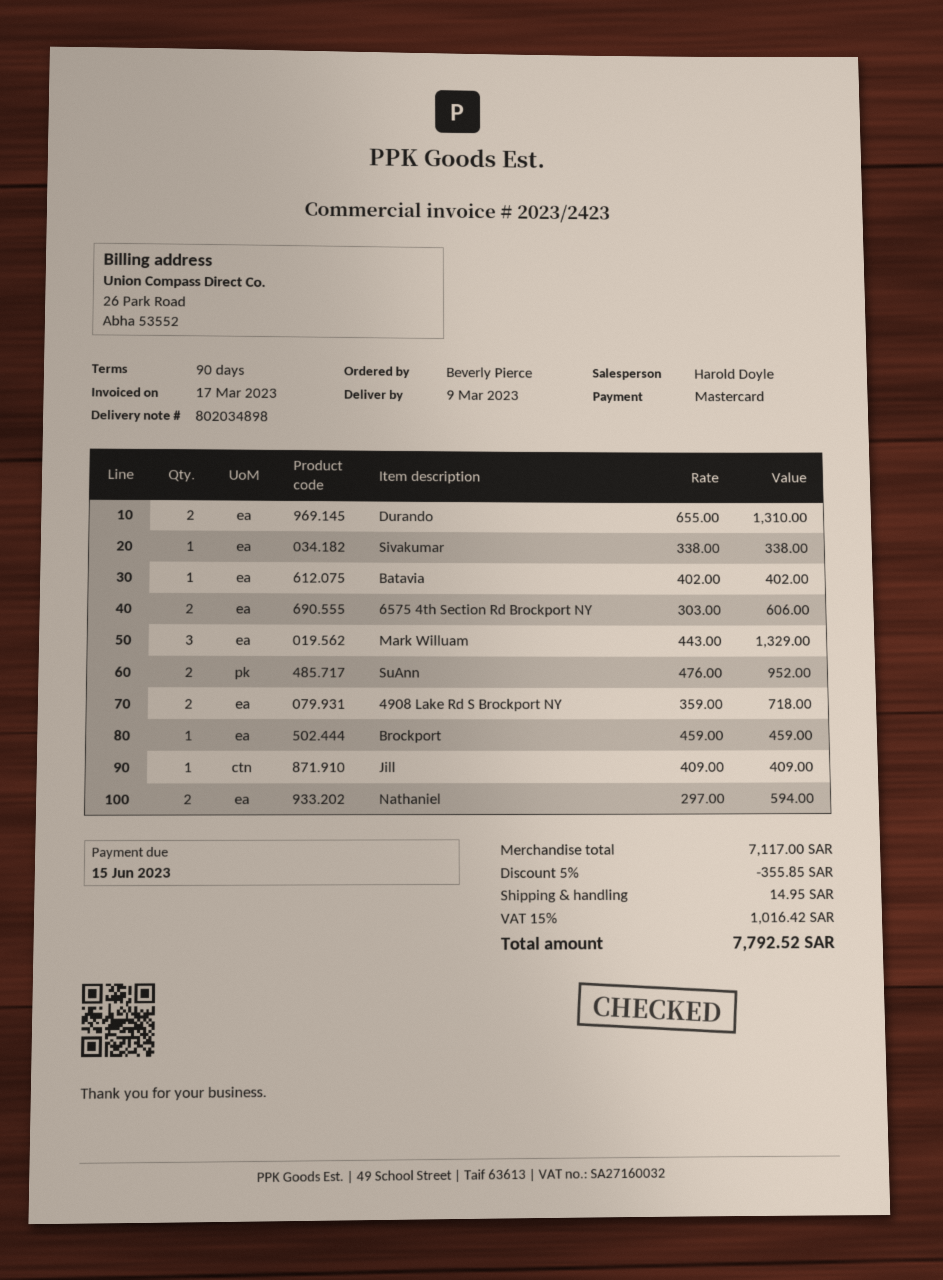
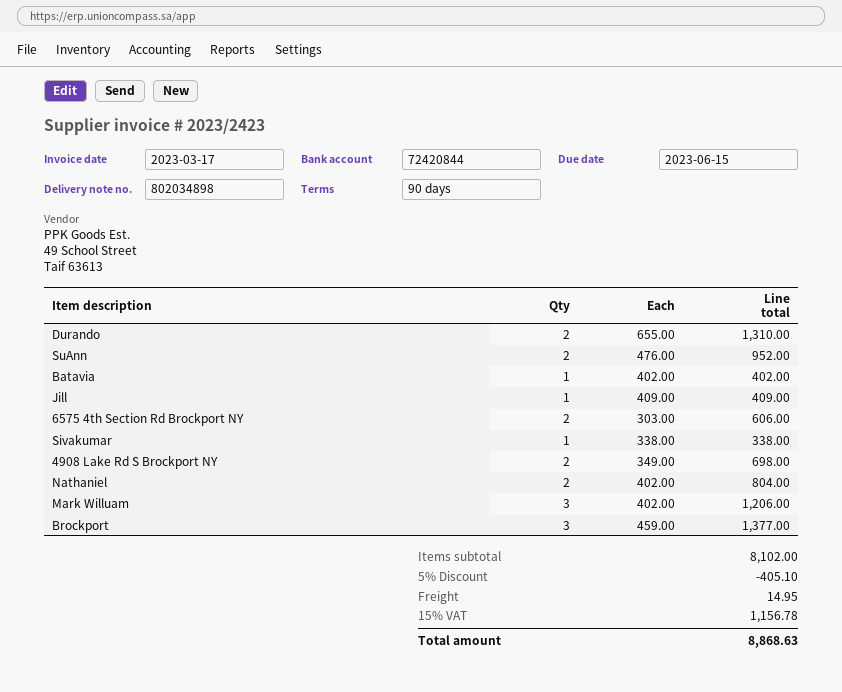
Mark Willuam: 3 x 443.00 = 1329.00 -> 3 x 402.00 = 1206.00
4908 Lake Rd S Brockport NY: 2 x 359.00 = 718.00 -> 2 x 349.00 = 698.00
Brockport: 1 x 459.00 = 459.00 -> 3 x 459.00 = 1377.00
Nathaniel: 2 x 297.00 = 594.00 -> 2 x 402.00 = 804.00
subtotal: 7117.00 -> 8102.00
discount: 5% = 355.85 -> 5% = 405.10
tax: 15% = 1016.42 -> 15% = 1156.78
total: 7792.52 -> 8868.63

